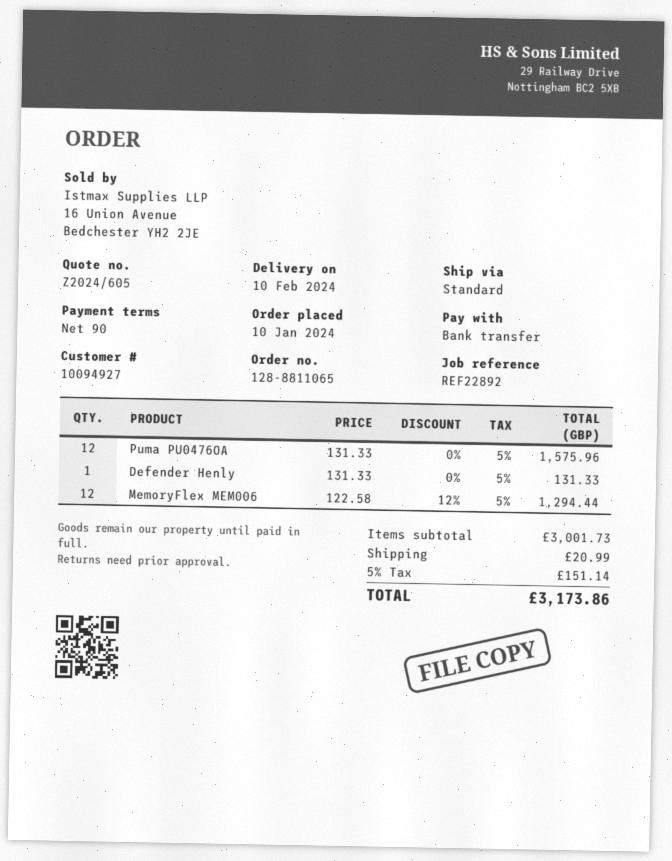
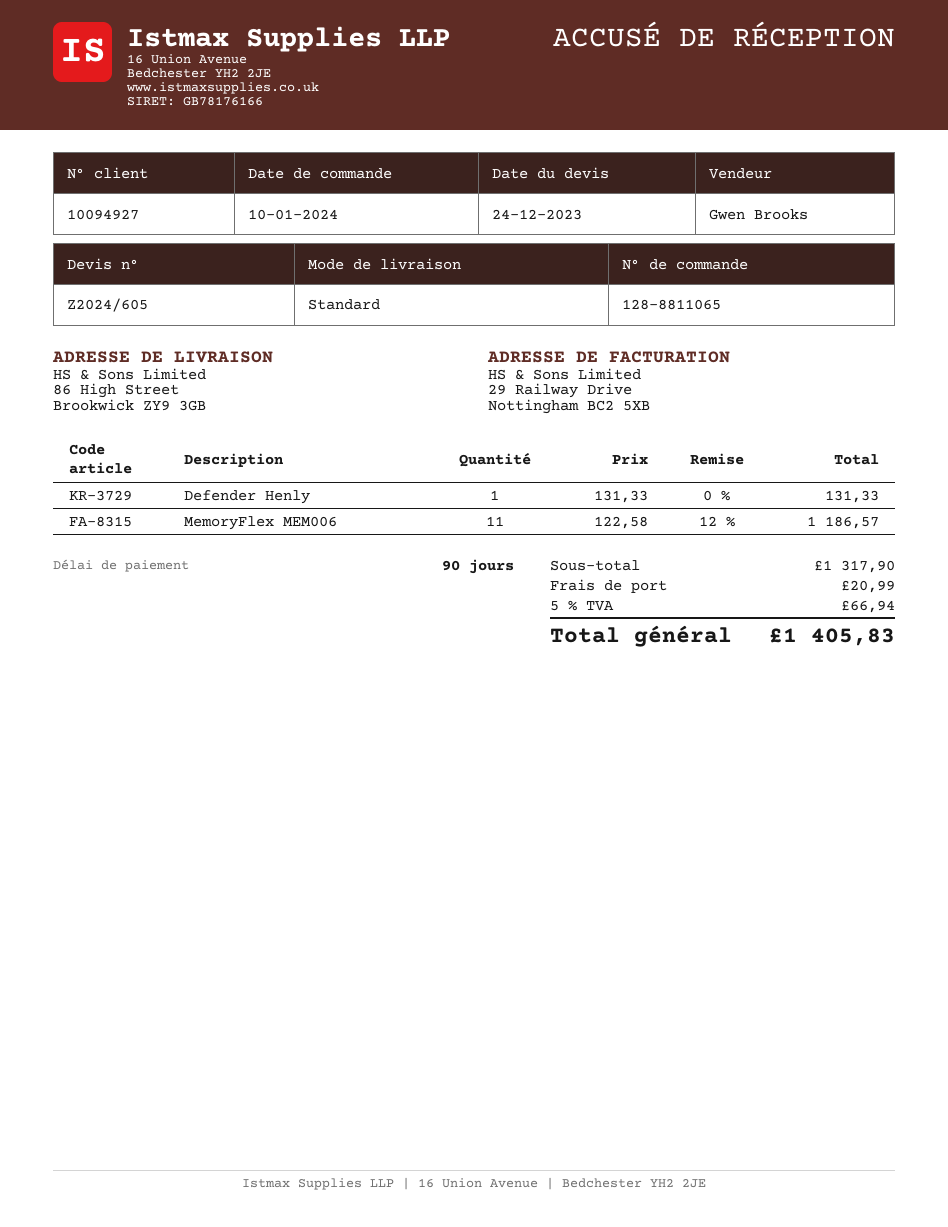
Puma PU0476OA: 12 x 131.33 = 1575.96 -> none
MemoryFlex MEM006: 12 x 122.58 - 12% = 1294.44 -> 11 x 122.58 - 12% = 1186.57
subtotal: 3001.73 -> 1317.90
tax: 5% = 151.14 -> 5% = 66.94
total: 3173.86 -> 1405.83

